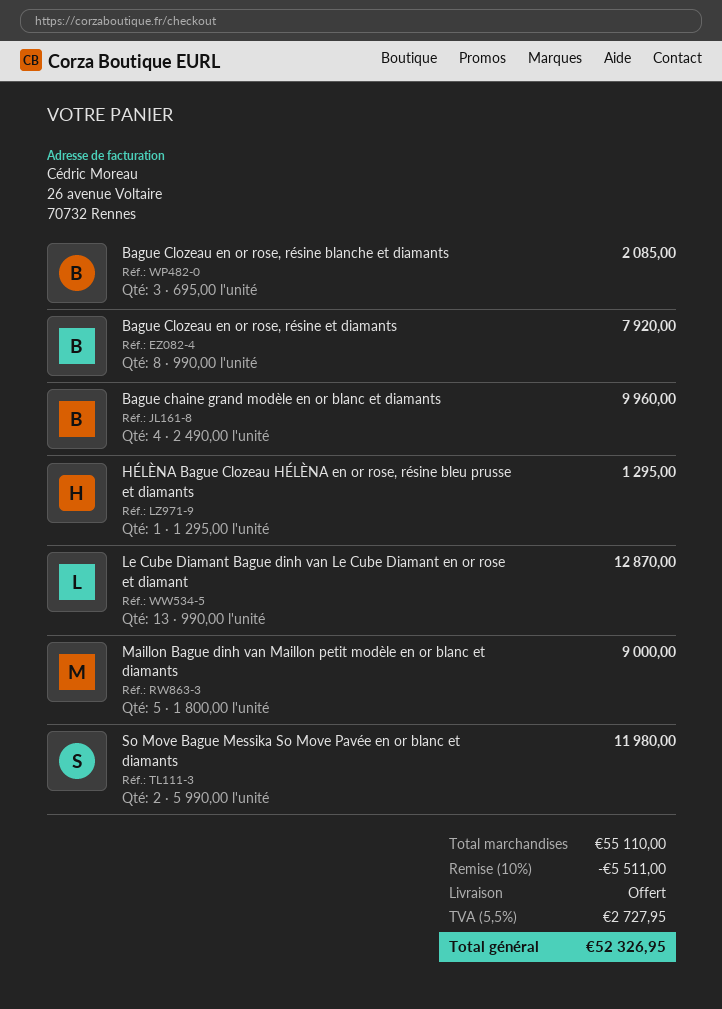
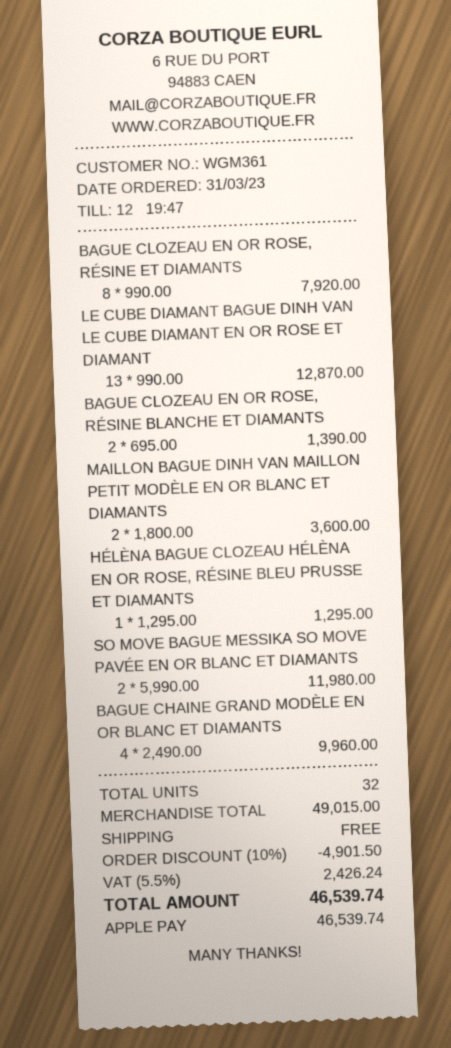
Bague Clozeau en or rose, résine blanche et diamants: 3 x 695.00 = 2085.00 -> 2 x 695.00 = 1390.00
Maillon Bague dinh van Maillon petit modèle en or blanc et diamants: 5 x 1800.00 = 9000.00 -> 2 x 1800.00 = 3600.00
subtotal: 55110.00 -> 49015.00
discount: 10% = 5511.00 -> 10% = 4901.50
tax: 5.5% = 2727.95 -> 5.5% = 2426.24
total: 52326.95 -> 46539.74

